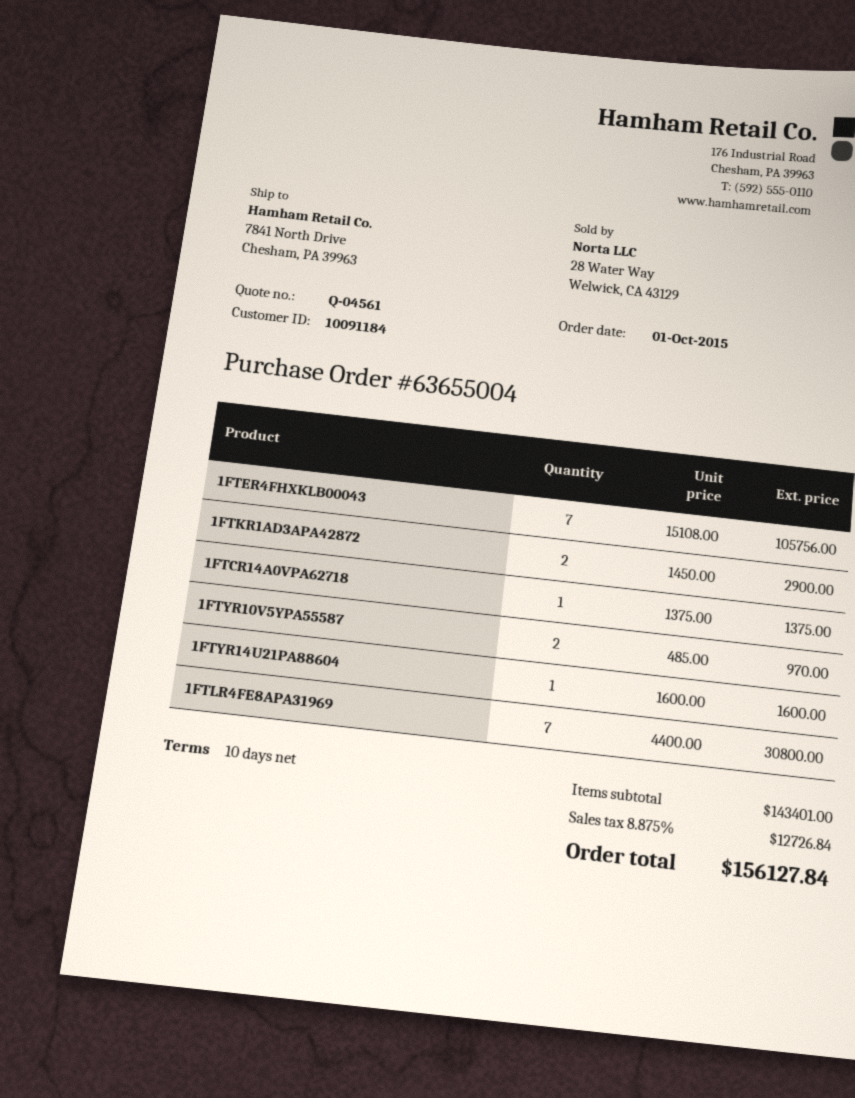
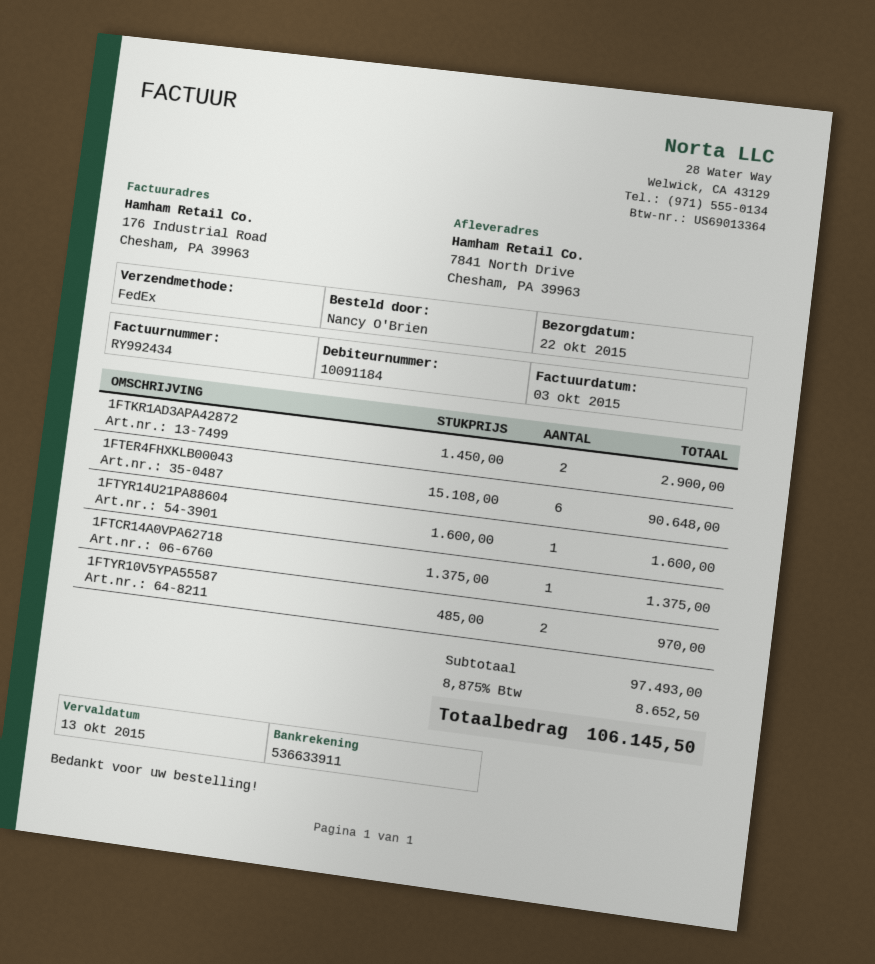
1FTER4FHXKLB00043: 7 x 15108.00 = 105756.00 -> 6 x 15108.00 = 90648.00
1FTLR4FE8APA31969: 7 x 4400.00 = 30800.00 -> none
subtotal: 143401.00 -> 97493.00
tax: 8.875% = 12726.84 -> 8.875% = 8652.50
total: 156127.84 -> 106145.50

